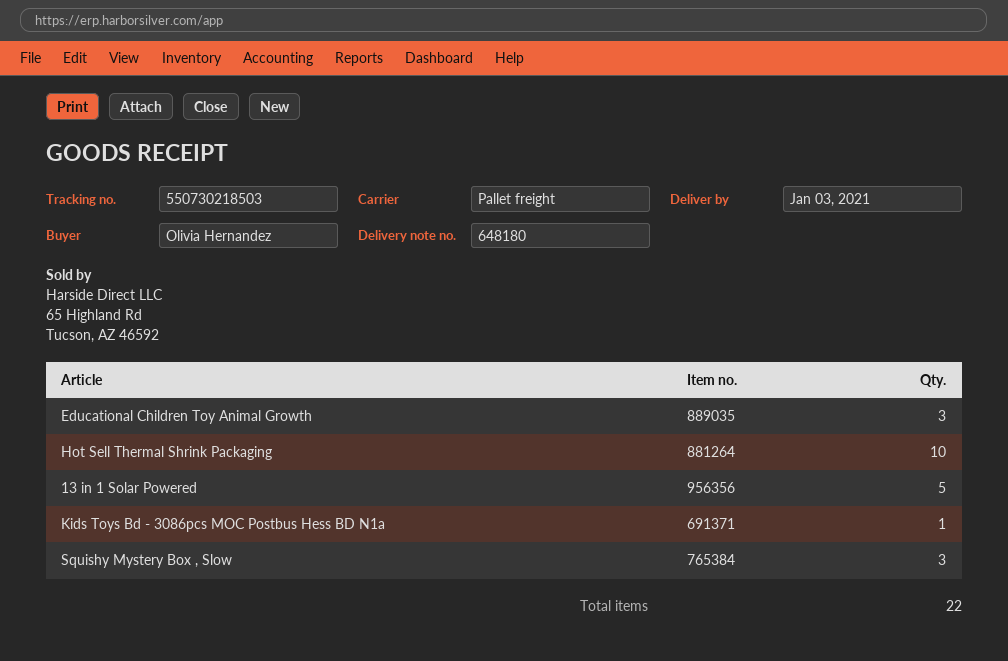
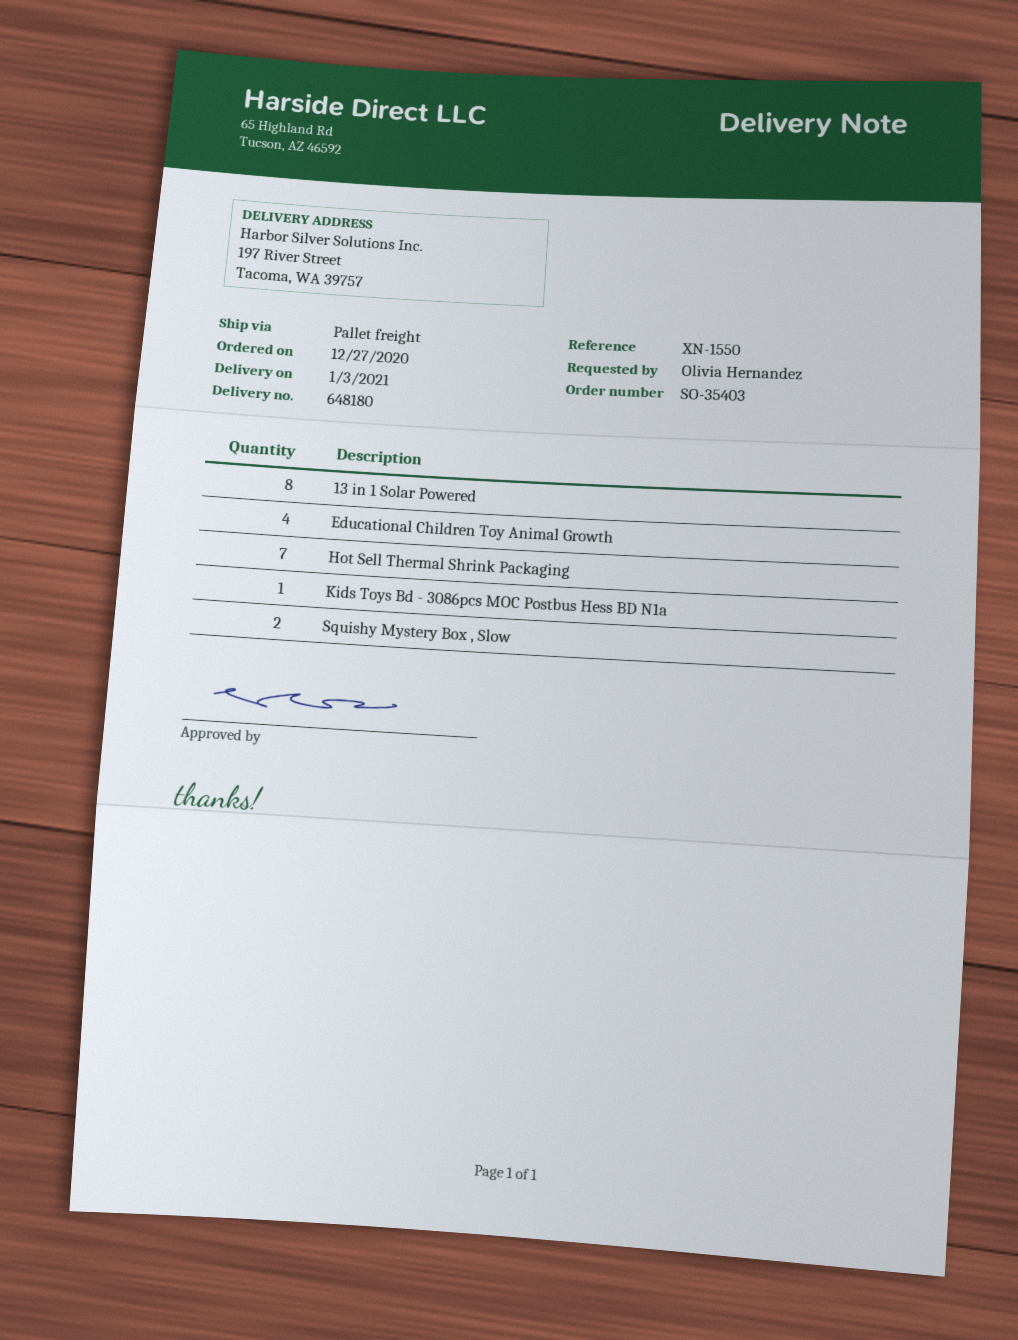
Educational Children Toy Animal Growth: 3 -> 4
Hot Sell Thermal Shrink Packaging: 10 -> 7
13 in 1 Solar Powered: 5 -> 8
Squishy Mystery Box , Slow: 3 -> 2

